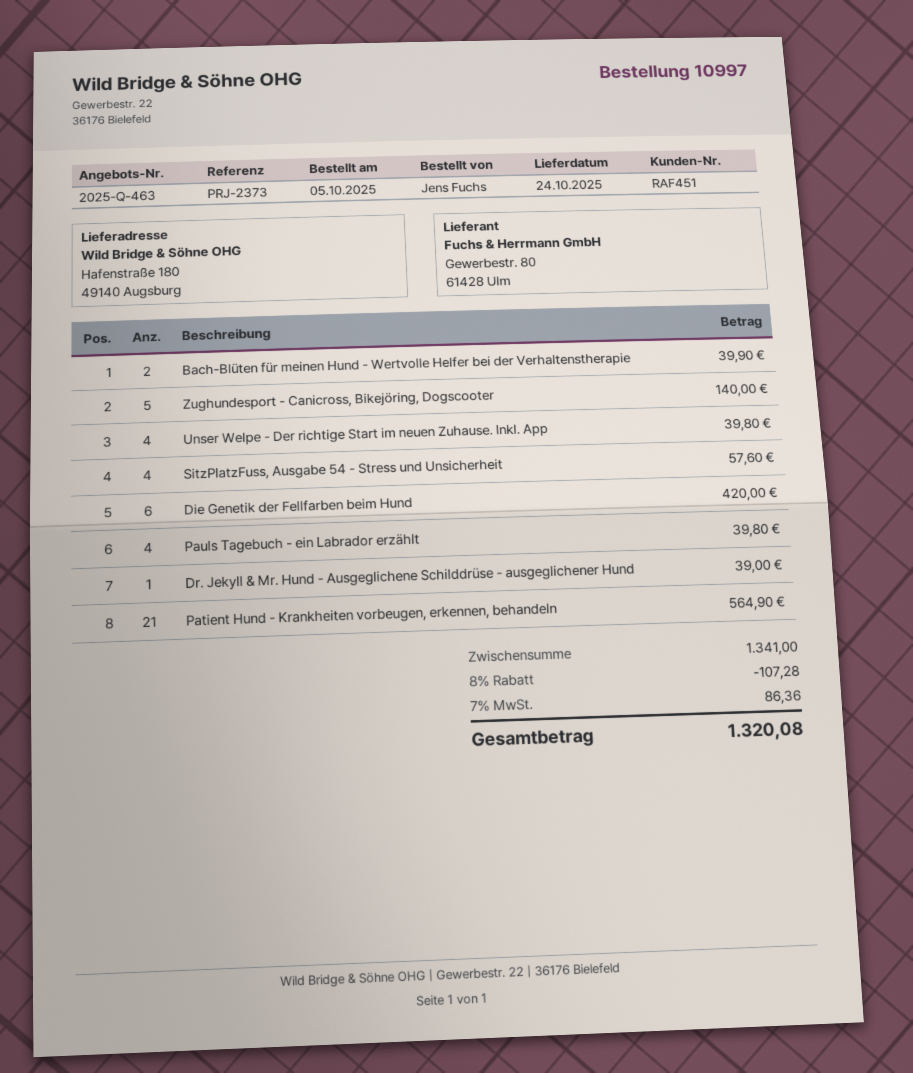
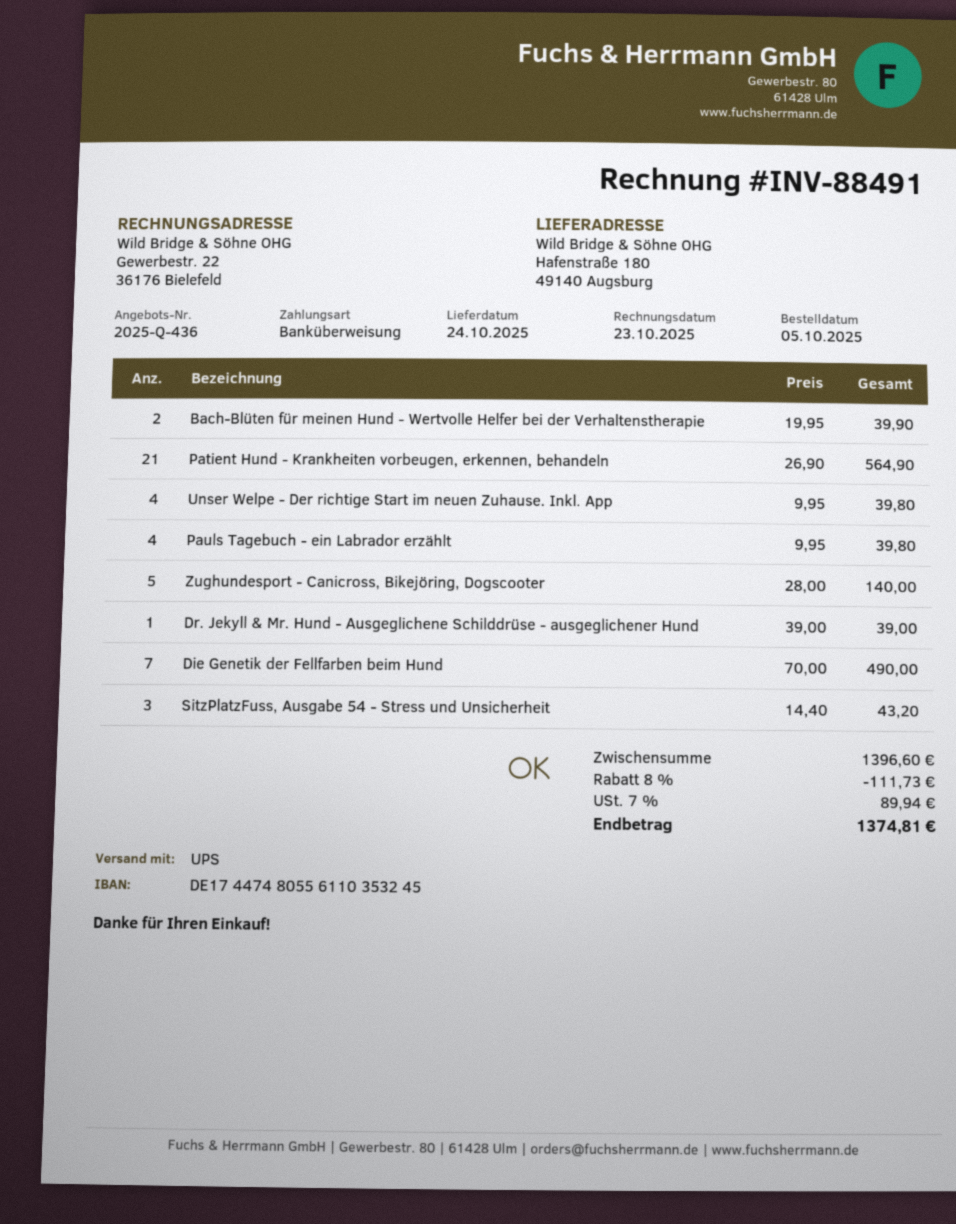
quote number: 2025-Q-463 -> 2025-Q-436
SitzPlatzFuss, Ausgabe 54 - Stress und Unsicherheit: 4 for 57.60 -> 3 for 43.20
Die Genetik der Fellfarben beim Hund: 6 for 420.00 -> 7 for 490.00
subtotal: 1341.00 -> 1396.60
discount: 8% = 107.28 -> 8% = 111.73
tax: 7% = 86.36 -> 7% = 89.94
total: 1320.08 -> 1374.81

